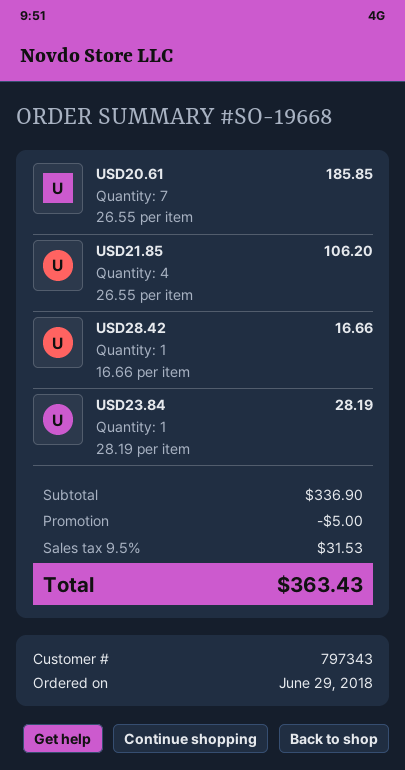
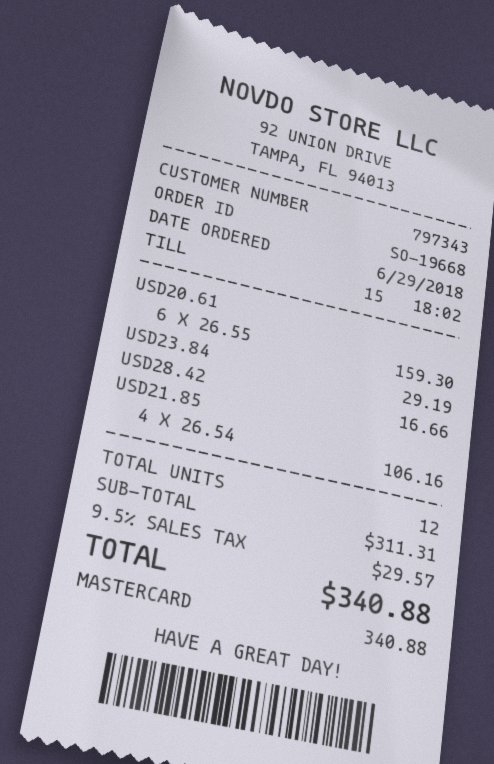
USD20.61: 7 x 26.55 = 185.85 -> 6 x 26.55 = 159.30
USD21.85: 4 x 26.55 = 106.20 -> 4 x 26.54 = 106.16
USD23.84: 1 x 28.19 = 28.19 -> 1 x 29.19 = 29.19
subtotal: 336.90 -> 311.31
discount: 5.00 -> none
tax: 9.5% = 31.53 -> 9.5% = 29.57
total: 363.43 -> 340.88

